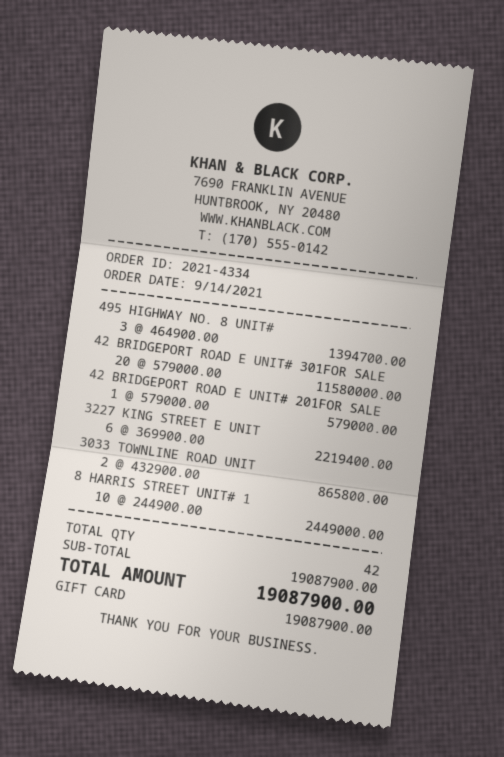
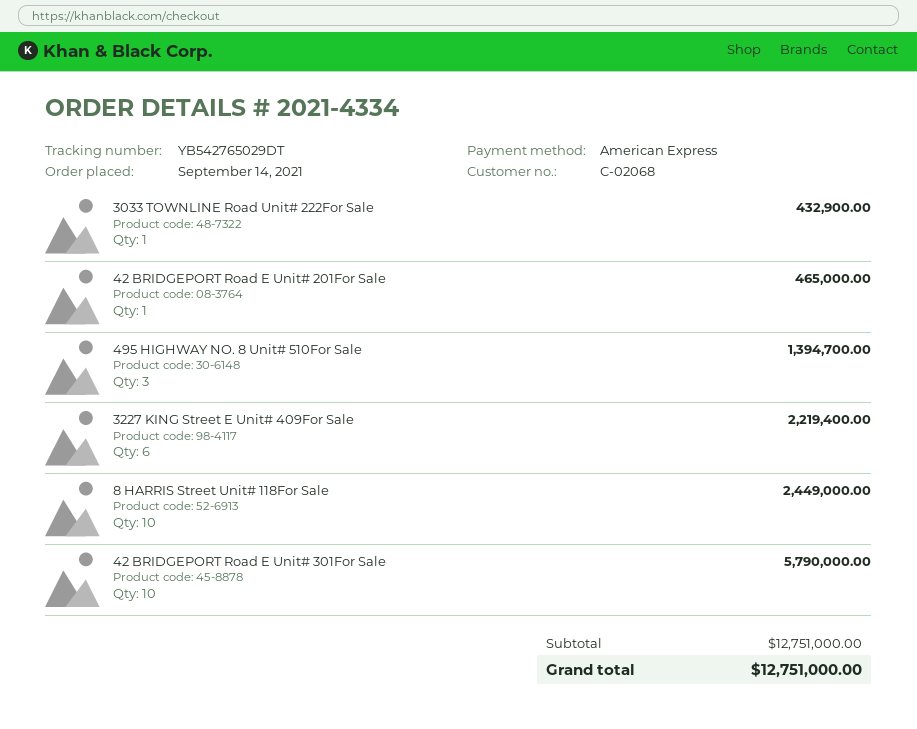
payment method: gift card -> American Express
42 BRIDGEPORT ROAD E UNIT# 301FOR SALE: 20 for 11580000.00 -> 10 for 5790000.00
42 BRIDGEPORT ROAD E UNIT# 201FOR SALE: 1 for 579000.00 -> 1 for 465000.00
3033 TOWNLINE ROAD UNIT: 2 for 865800.00 -> 1 for 432900.00
subtotal: 19087900.00 -> 12751000.00
total: 19087900.00 -> 12751000.00

